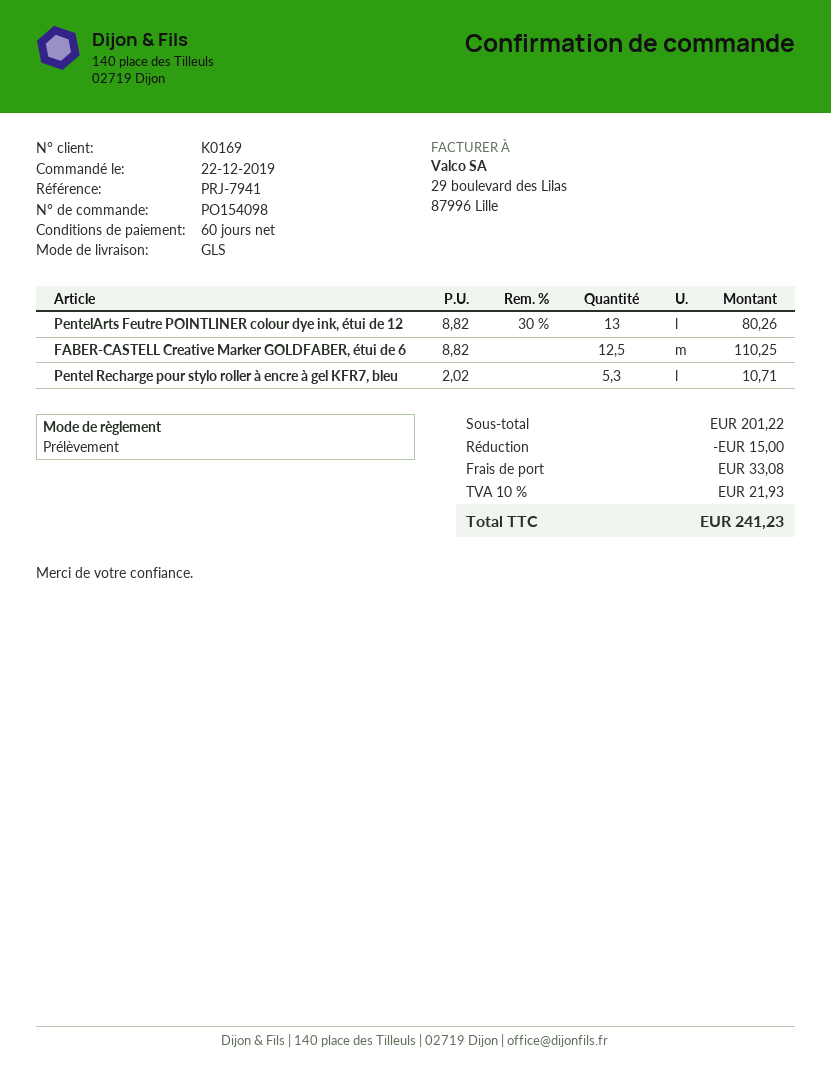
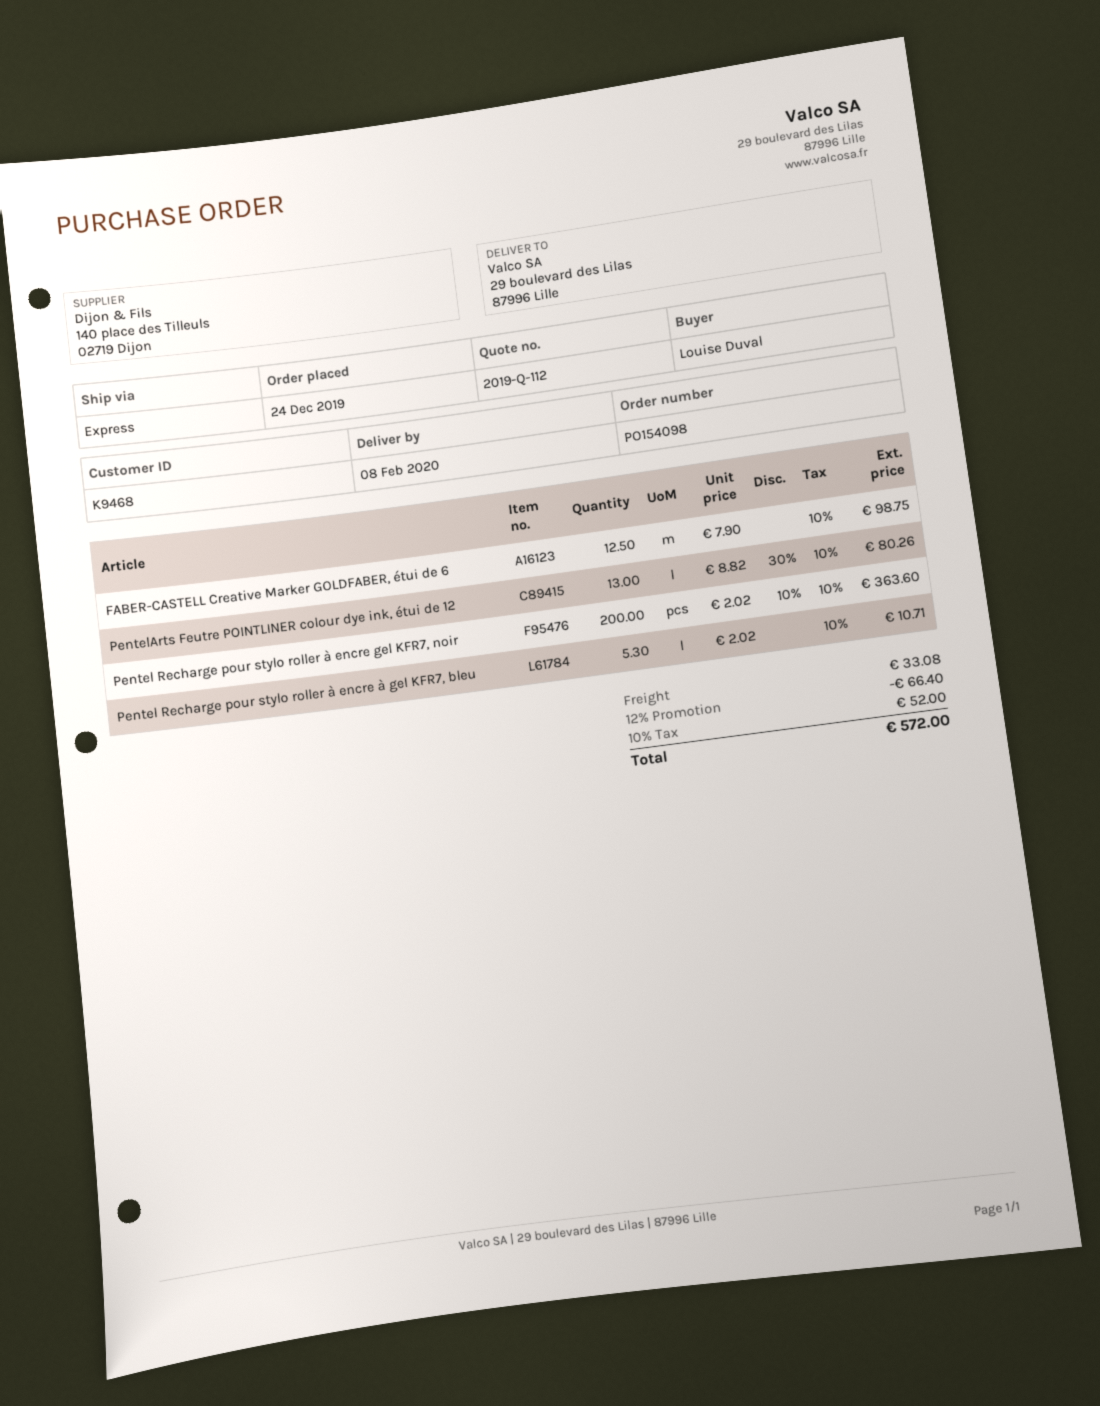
order date: 2019-12-22 -> 2019-12-24
customer number: K0169 -> K9468
shipping method: GLS -> express
FABER-CASTELL Creative Marker GOLDFABER, étui de 6: 12.5 x 8.82 = 110.25 -> 12.5 x 7.90 = 98.75
Pentel Recharge pour stylo roller à encre gel KFR7, noir: none -> 200 x 2.02 - 10% = 363.60
discount: 15.00 -> 66.40
tax: 10% = 21.93 -> 10% = 52.00
total: 241.23 -> 572.00

